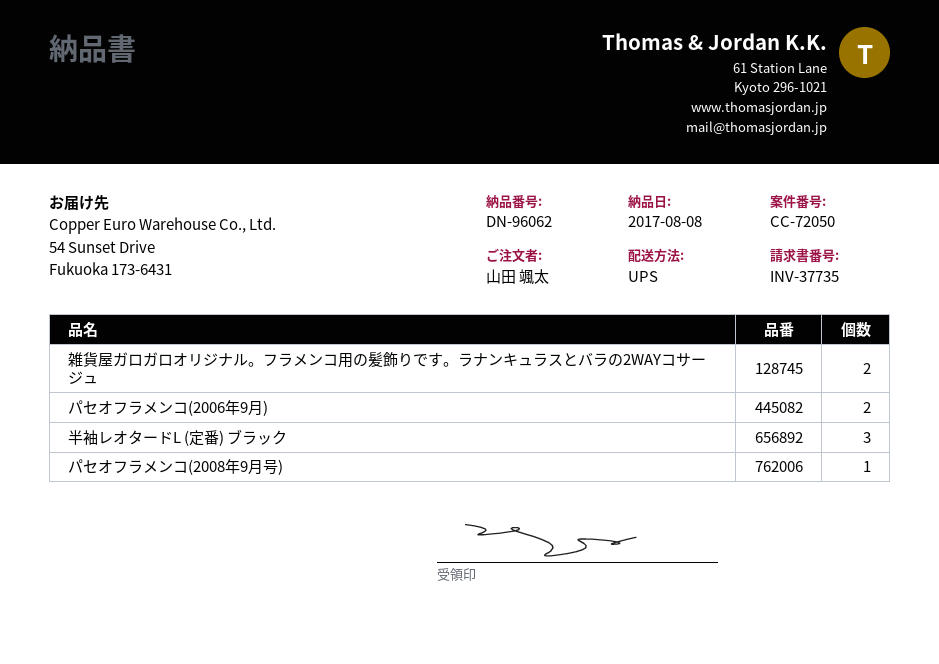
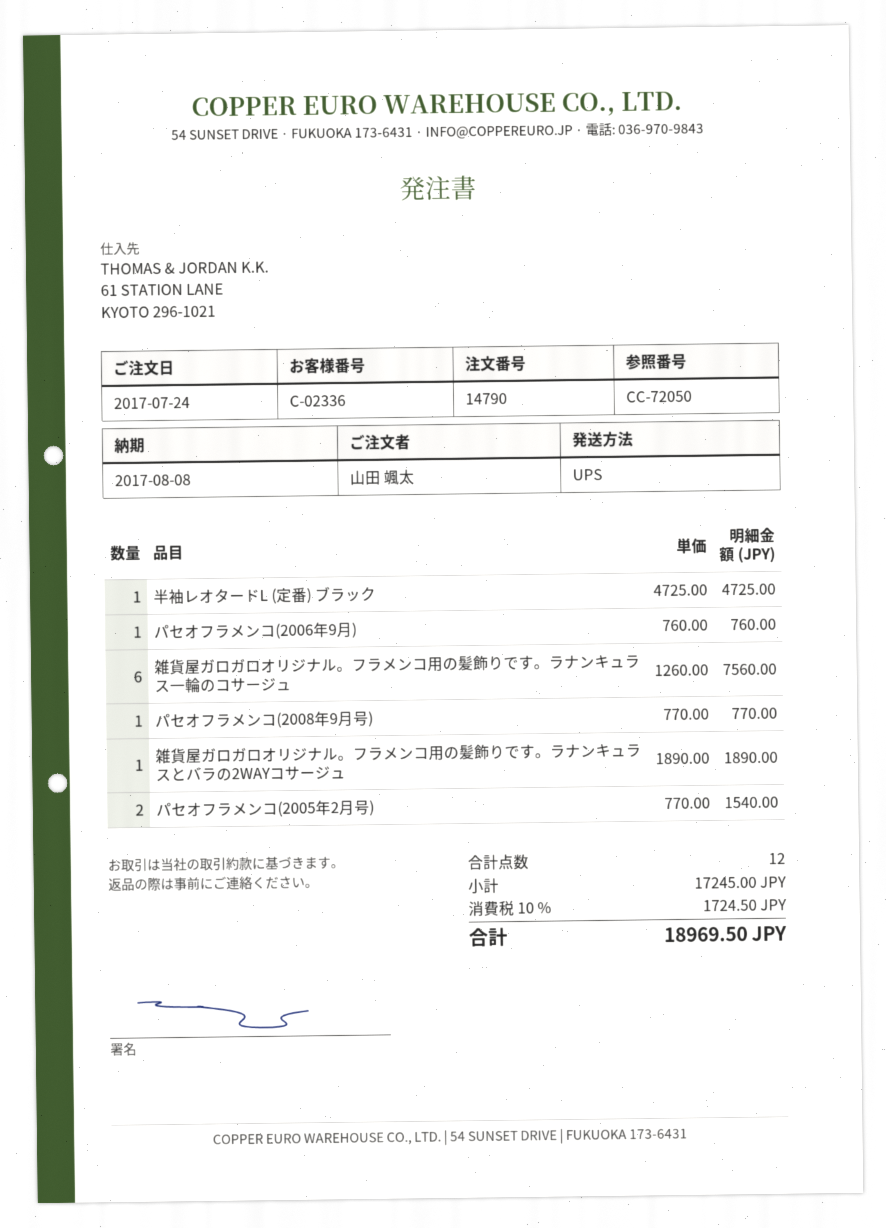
雑貨屋ガロガロオリジナル。フラメンコ用の髪飾りです。ラナンキュラスとバラの2WAYコサージュ: 2 -> 1
パセオフラメンコ(2006年9月): 2 -> 1
半袖レオタードL (定番) ブラック: 3 -> 1
雑貨屋ガロガロオリジナル。フラメンコ用の髪飾りです。ラナンキュラス一輪のコサージュ: none -> 6
パセオフラメンコ(2005年2月号): none -> 2

